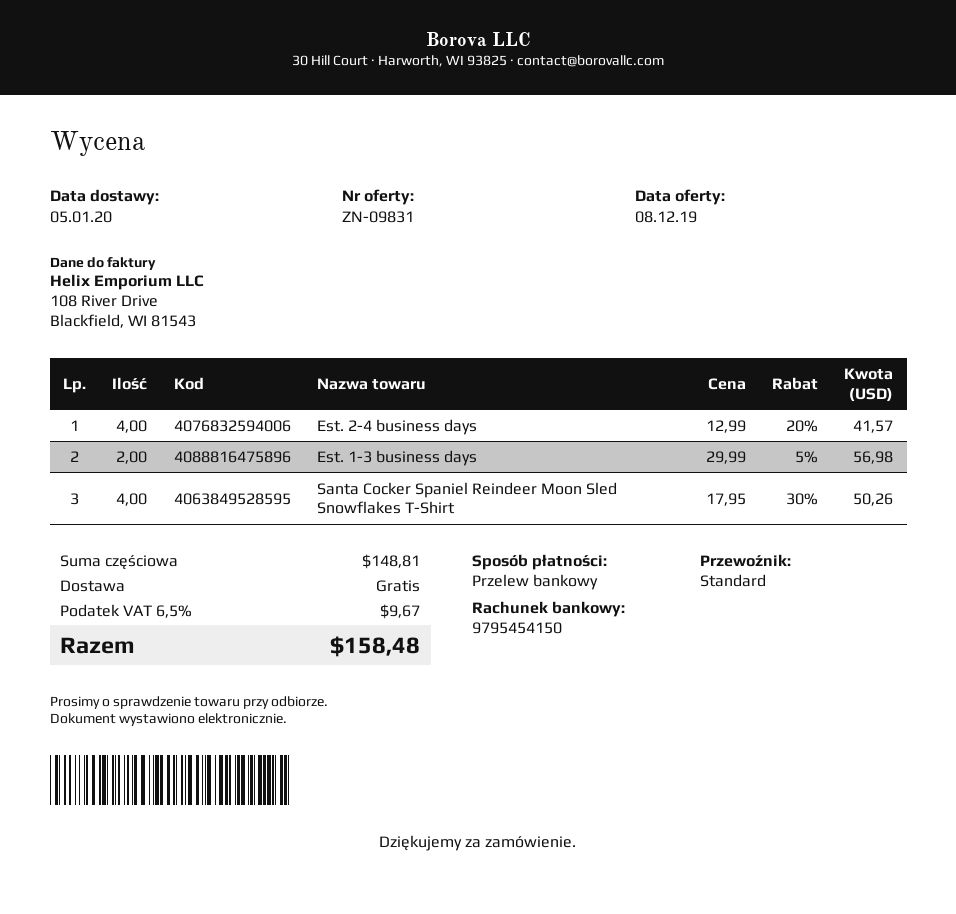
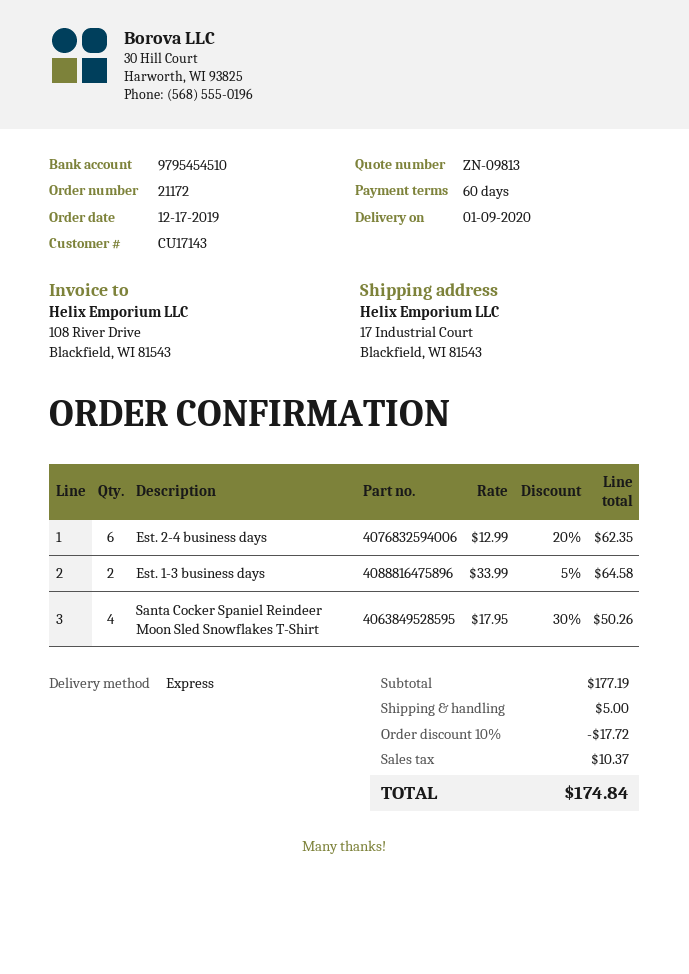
quote number: ZN-09831 -> ZN-09813
delivery date: 2020-01-05 -> 2020-01-09
bank account: 9795454150 -> 9795454510
shipping method: standard -> express
Est. 2-4 business days: 4 x 12.99 - 20% = 41.57 -> 6 x 12.99 - 20% = 62.35
Est. 1-3 business days: 2 x 29.99 - 5% = 56.98 -> 2 x 33.99 - 5% = 64.58
subtotal: 148.81 -> 177.19
discount: none -> 10% = 17.72
shipping: 0.00 -> 5.00
tax: 9.67 -> 10.37
total: 158.48 -> 174.84

